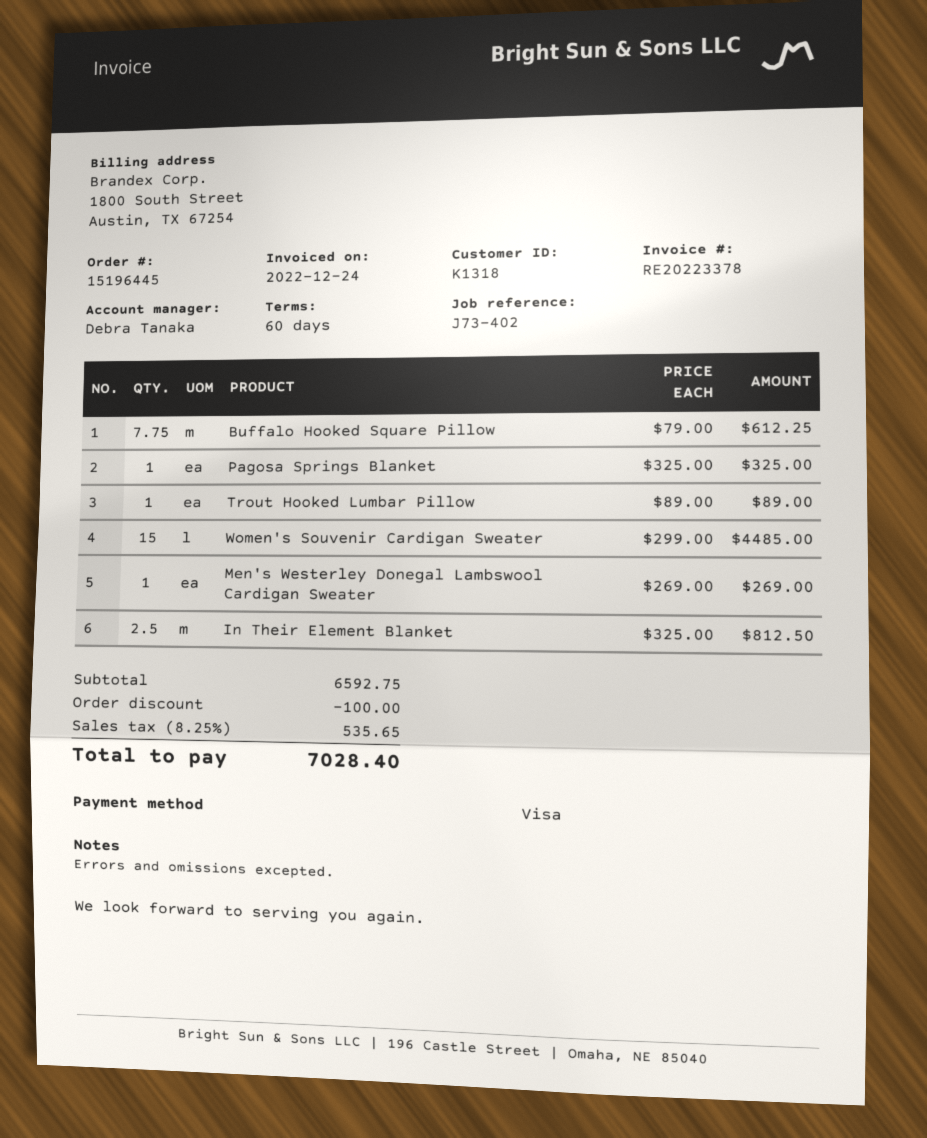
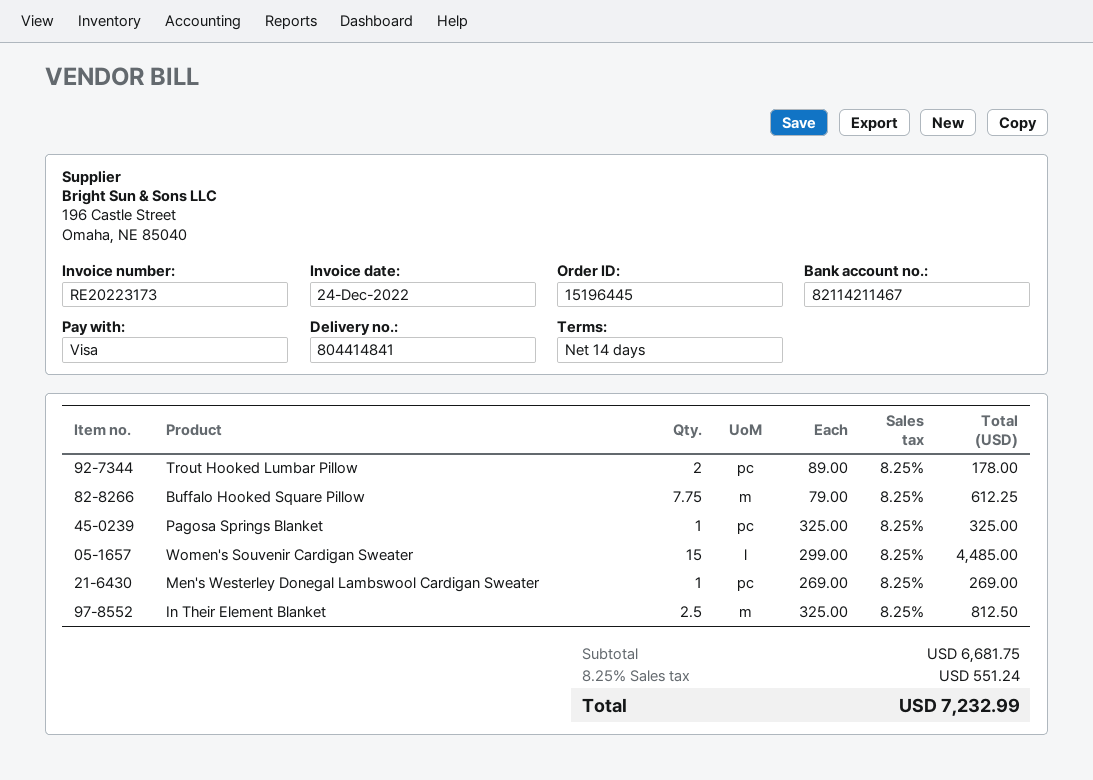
invoice number: RE20223378 -> RE20223173
payment terms: 60 days -> 14 days
Trout Hooked Lumbar Pillow: 1 x 89.00 = 89.00 -> 2 x 89.00 = 178.00
subtotal: 6592.75 -> 6681.75
discount: 100.00 -> none
tax: 8.25% = 535.65 -> 8.25% = 551.24
total: 7028.40 -> 7232.99

